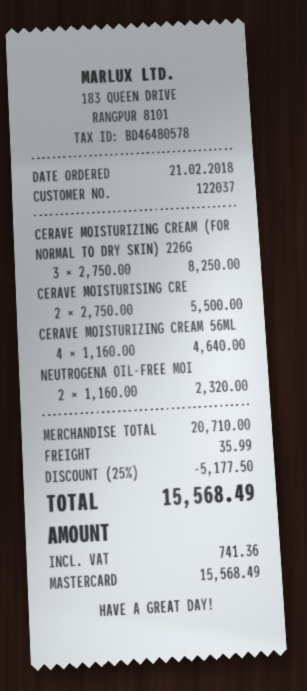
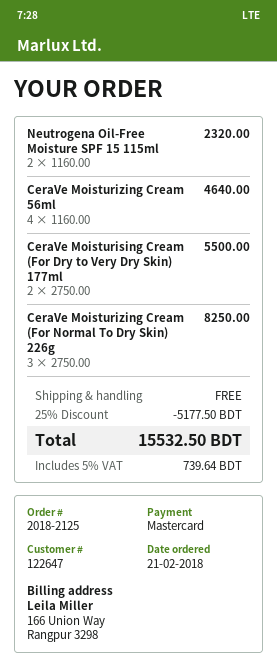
customer number: 122037 -> 122647
shipping: 35.99 -> 0.00
tax: 741.36 -> 739.64
total: 15568.49 -> 15532.50

